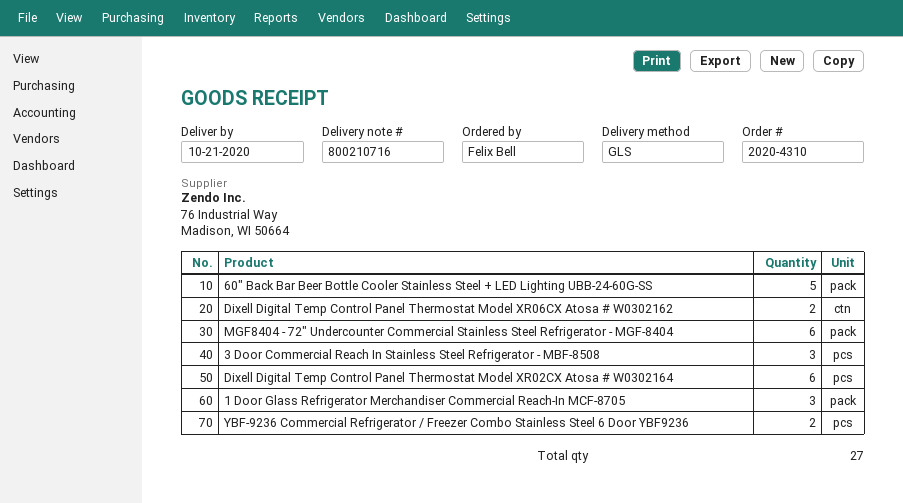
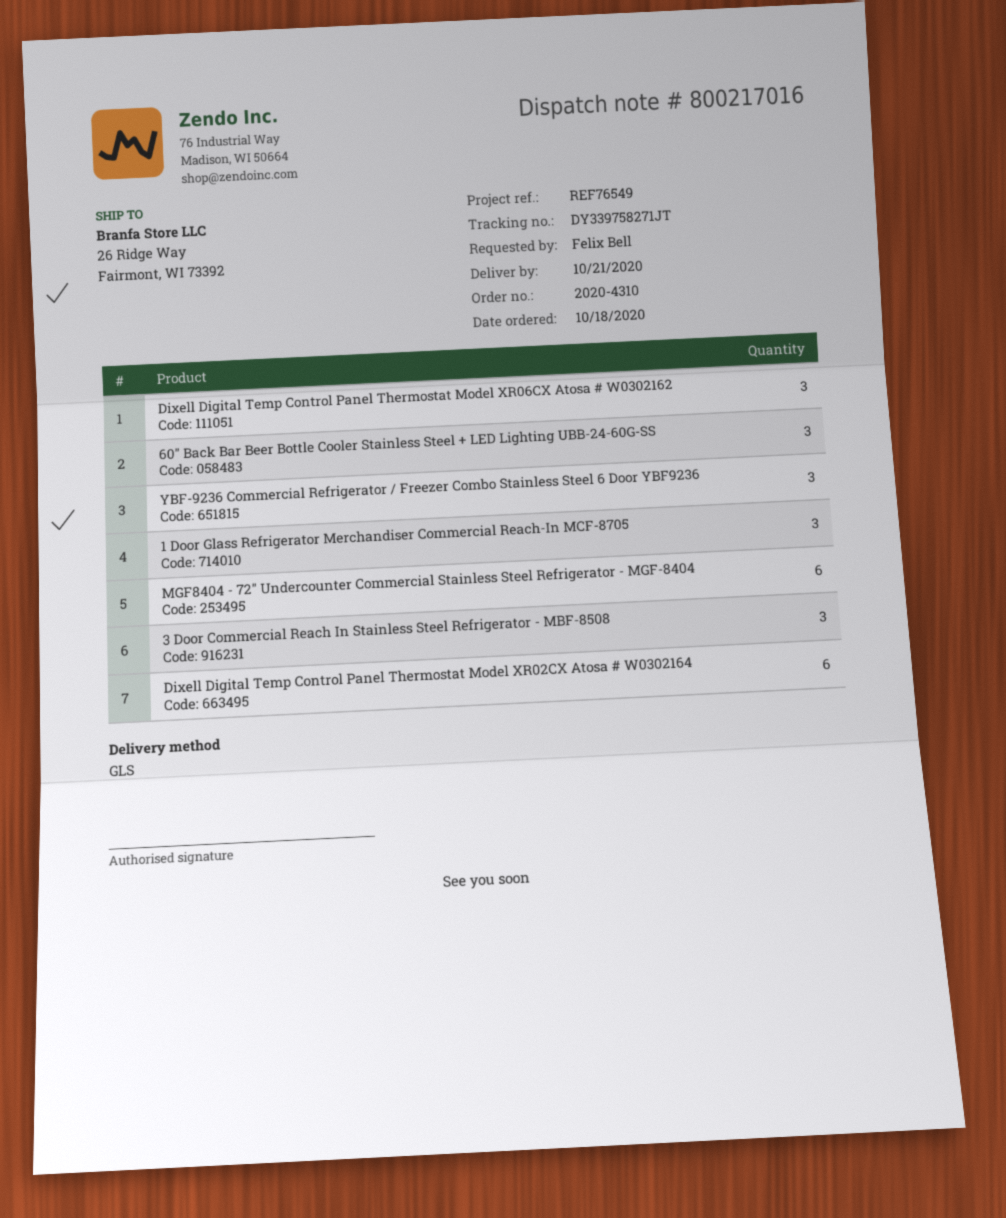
delivery note number: 800210716 -> 800217016
60" Back Bar Beer Bottle Cooler Stainless Steel + LED Lighting UBB-24-60G-SS: 5 -> 3
Dixell Digital Temp Control Panel Thermostat Model XR06CX Atosa # W0302162: 2 -> 3
YBF-9236 Commercial Refrigerator / Freezer Combo Stainless Steel 6 Door YBF9236: 2 -> 3

